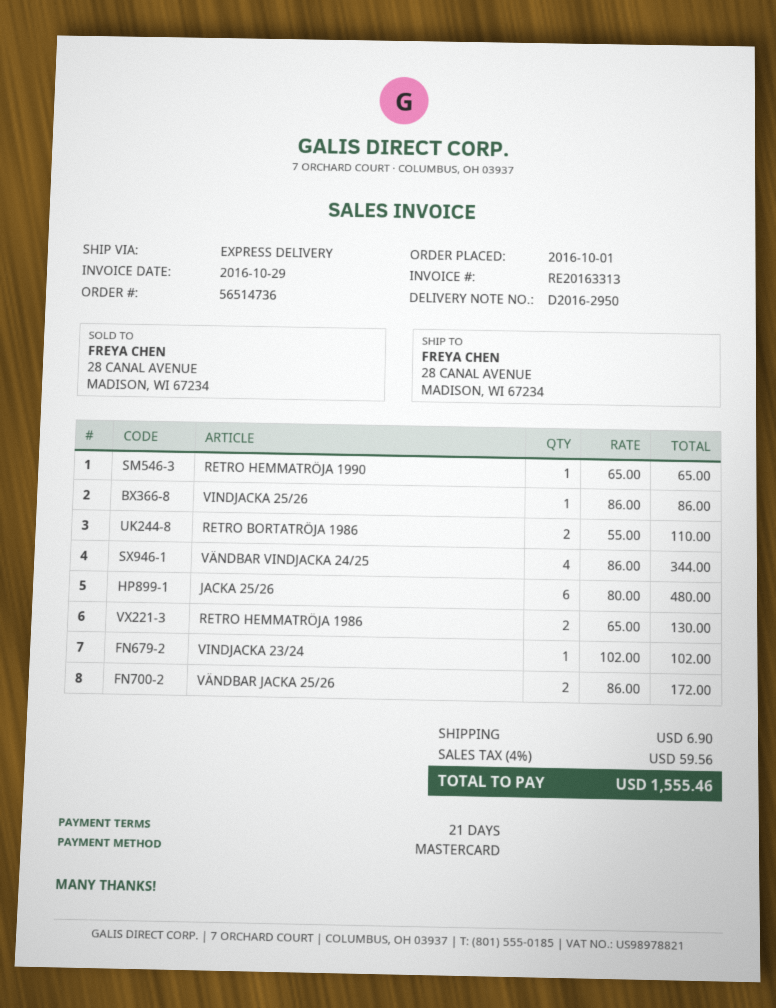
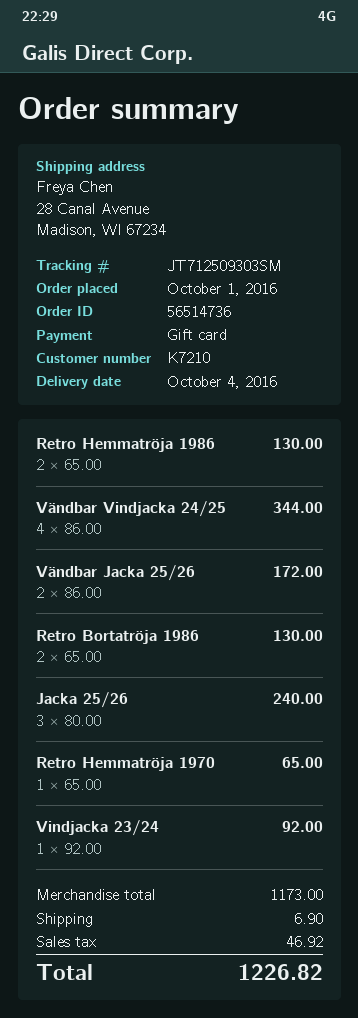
payment method: Mastercard -> gift card
RETRO HEMMATRÖJA 1990: 1 x 65.00 = 65.00 -> none
VINDJACKA 25/26: 1 x 86.00 = 86.00 -> none
RETRO BORTATRÖJA 1986: 2 x 55.00 = 110.00 -> 2 x 65.00 = 130.00
JACKA 25/26: 6 x 80.00 = 480.00 -> 3 x 80.00 = 240.00
VINDJACKA 23/24: 1 x 102.00 = 102.00 -> 1 x 92.00 = 92.00
Retro Hemmatröja 1970: none -> 1 x 65.00 = 65.00
tax: 59.56 -> 46.92
total: 1555.46 -> 1226.82

